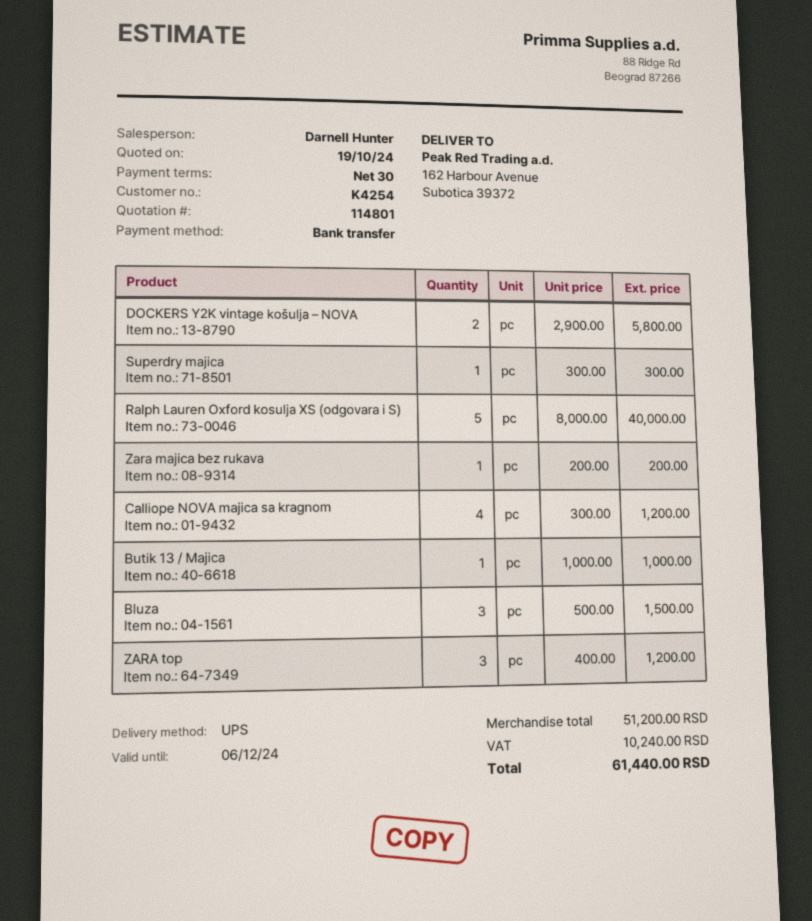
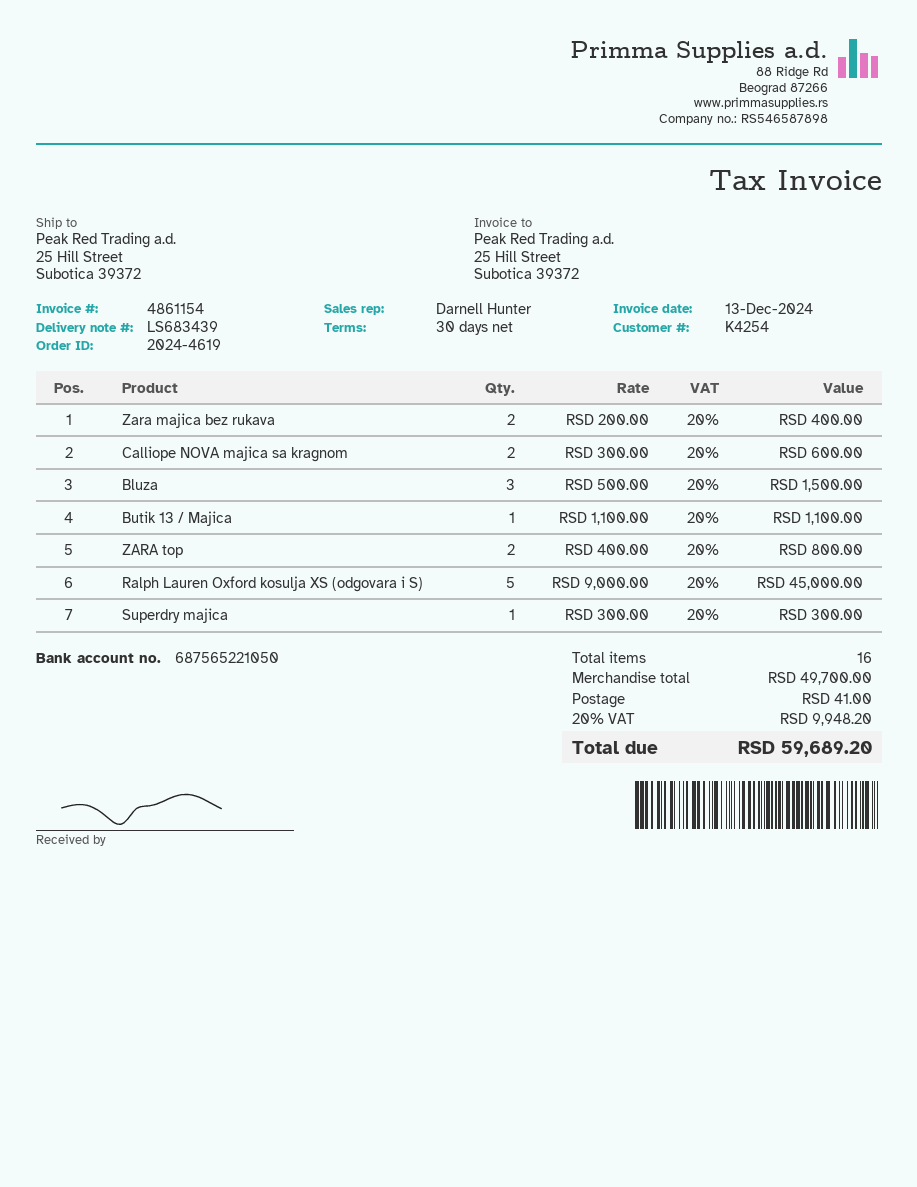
ship to: 162 Harbour Avenue, Subotica 39372 -> 25 Hill Street, Subotica 39372
DOCKERS Y2K vintage košulja – NOVA: 2 x 2900.00 = 5800.00 -> none
Ralph Lauren Oxford kosulja XS (odgovara i S): 5 x 8000.00 = 40000.00 -> 5 x 9000.00 = 45000.00
Zara majica bez rukava: 1 x 200.00 = 200.00 -> 2 x 200.00 = 400.00
Calliope NOVA majica sa kragnom: 4 x 300.00 = 1200.00 -> 2 x 300.00 = 600.00
Butik 13 / Majica: 1 x 1000.00 = 1000.00 -> 1 x 1100.00 = 1100.00
ZARA top: 3 x 400.00 = 1200.00 -> 2 x 400.00 = 800.00
subtotal: 51200.00 -> 49700.00
shipping: none -> 41.00
tax: 10240.00 -> 9948.20
total: 61440.00 -> 59689.20

